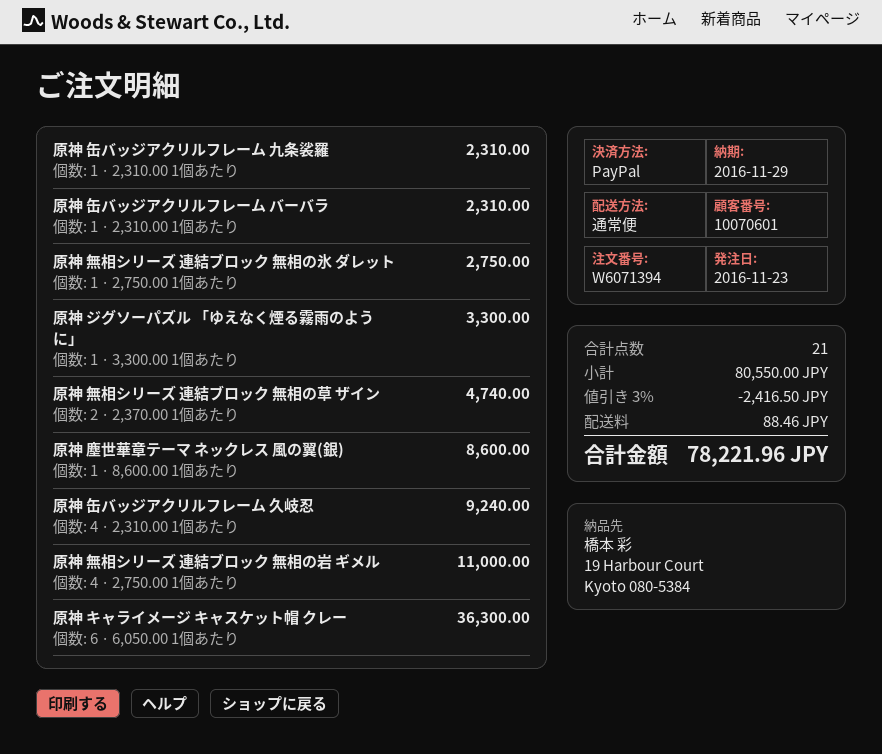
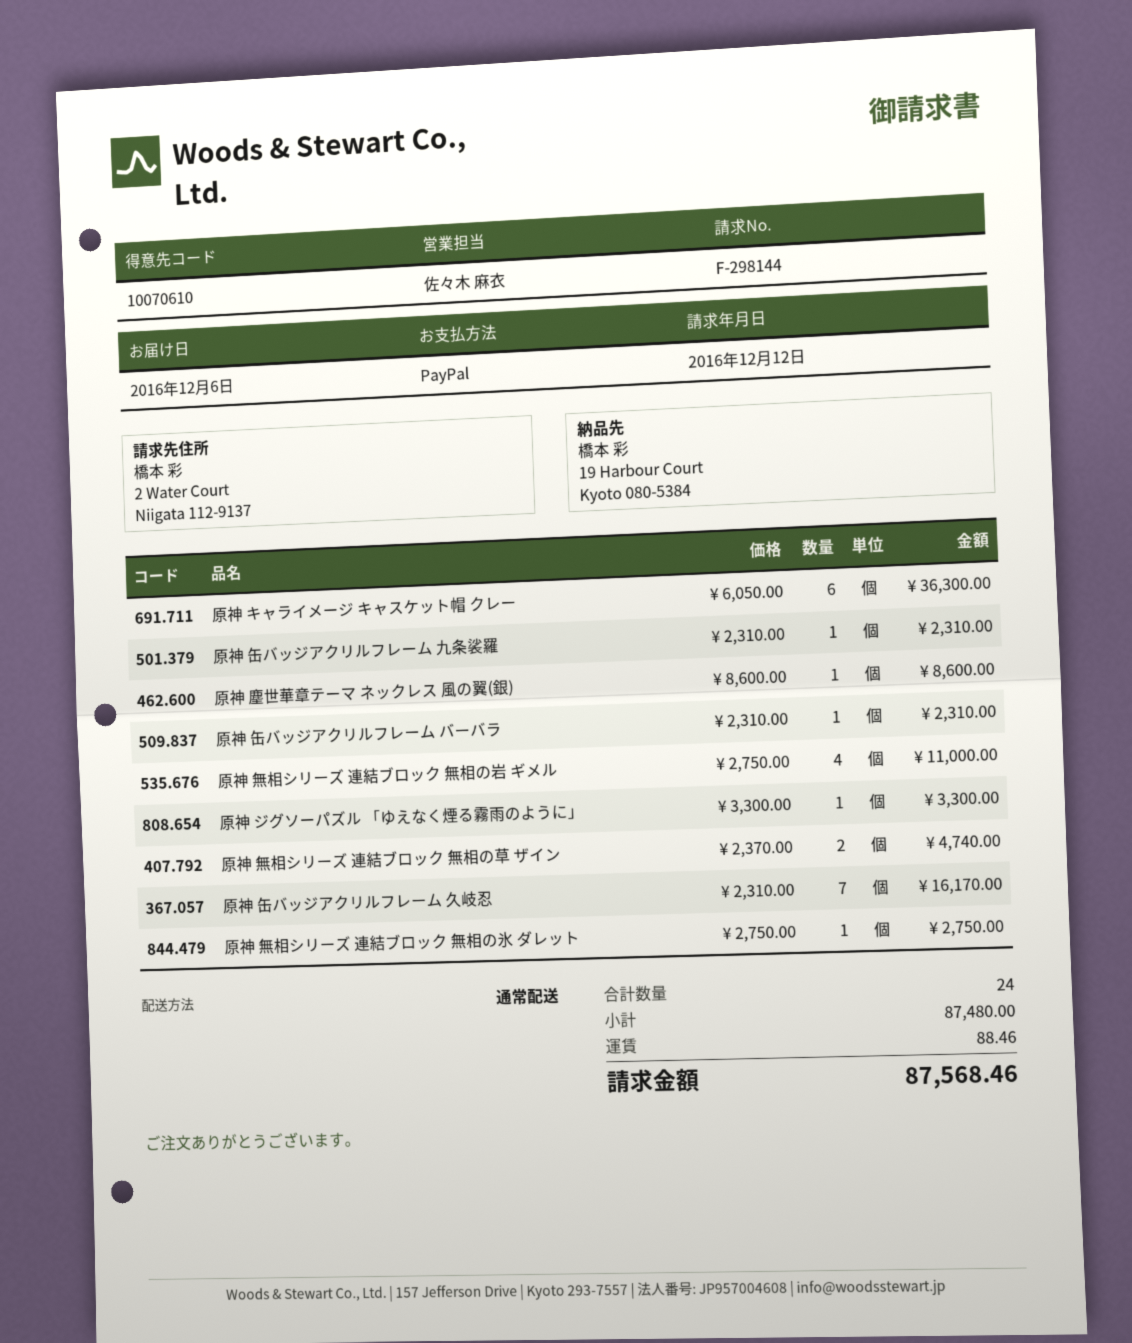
delivery date: 2016-11-29 -> 2016-12-06
customer number: 10070601 -> 10070610
原神 缶バッジアクリルフレーム 久岐忍: 4 x 2310.00 = 9240.00 -> 7 x 2310.00 = 16170.00
total quantity: 21 -> 24
subtotal: 80550.00 -> 87480.00
discount: 3% = 2416.50 -> none
total: 78221.96 -> 87568.46

